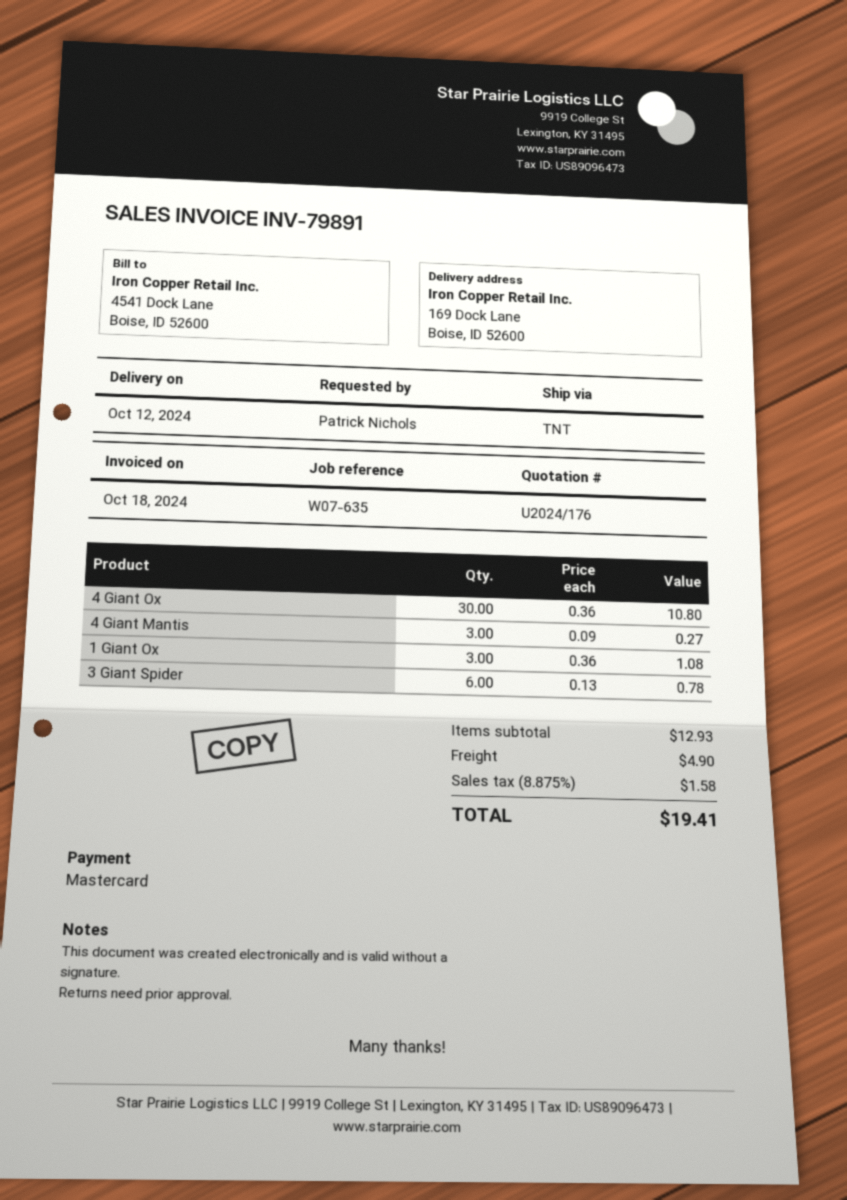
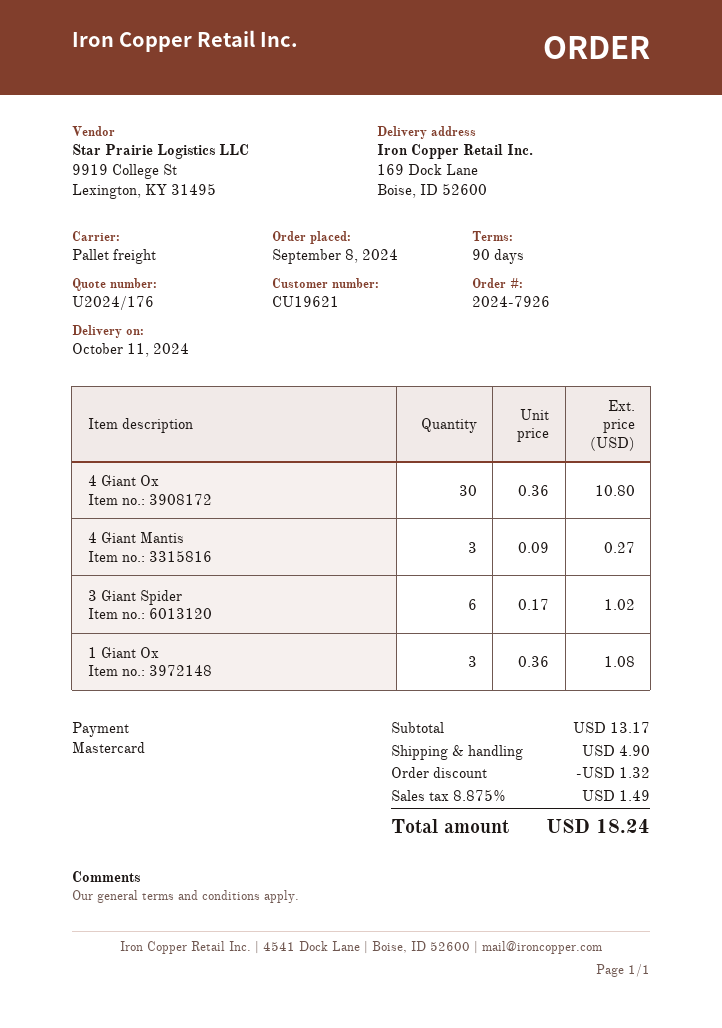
delivery date: 2024-10-12 -> 2024-10-11
shipping method: TNT -> pallet freight
3 Giant Spider: 6 x 0.13 = 0.78 -> 6 x 0.17 = 1.02
subtotal: 12.93 -> 13.17
discount: none -> 1.32
tax: 8.875% = 1.58 -> 8.875% = 1.49
total: 19.41 -> 18.24

